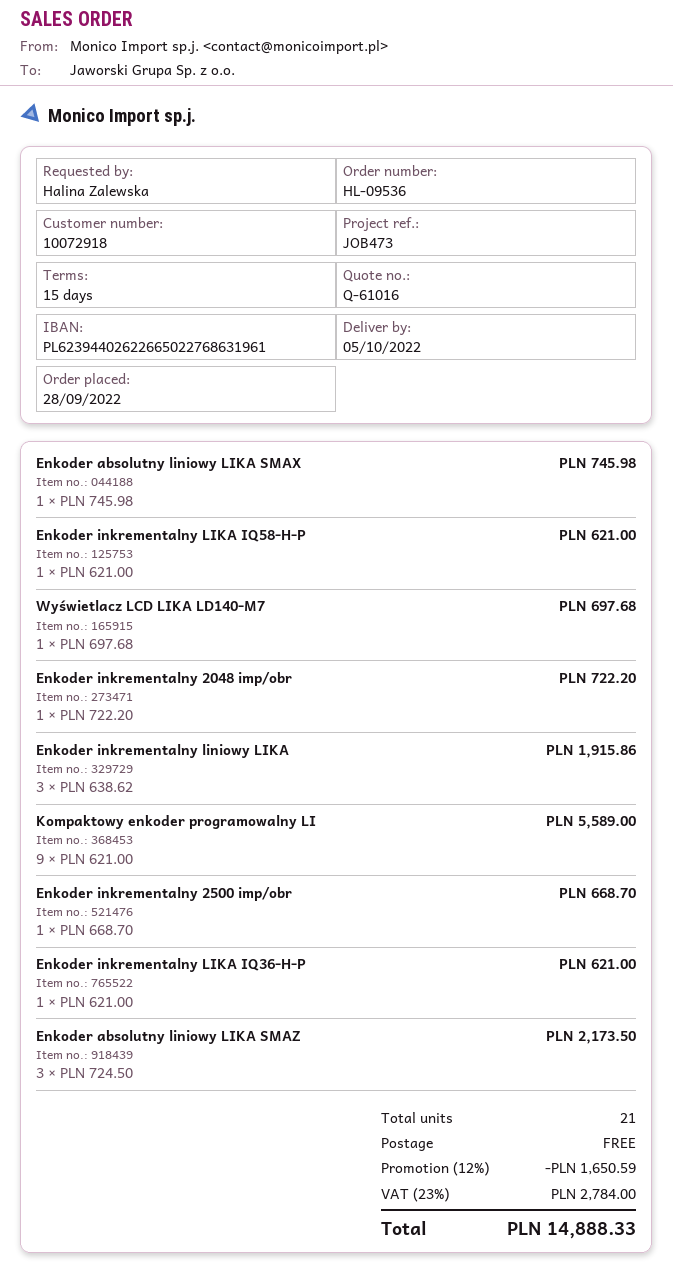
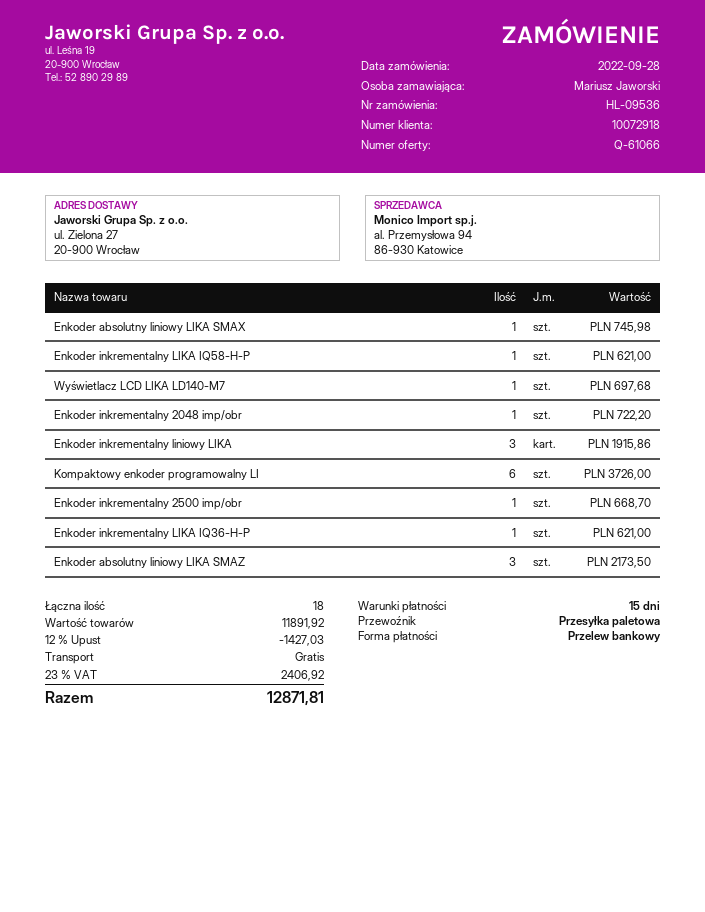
quote number: Q-61016 -> Q-61066
ordered by: Halina Zalewska -> Mariusz Jaworski
Kompaktowy enkoder programowalny LI: 9 for 5589.00 -> 6 for 3726.00
total quantity: 21 -> 18
discount: 12% = 1650.59 -> 12% = 1427.03
tax: 23% = 2784.00 -> 23% = 2406.92
total: 14888.33 -> 12871.81

